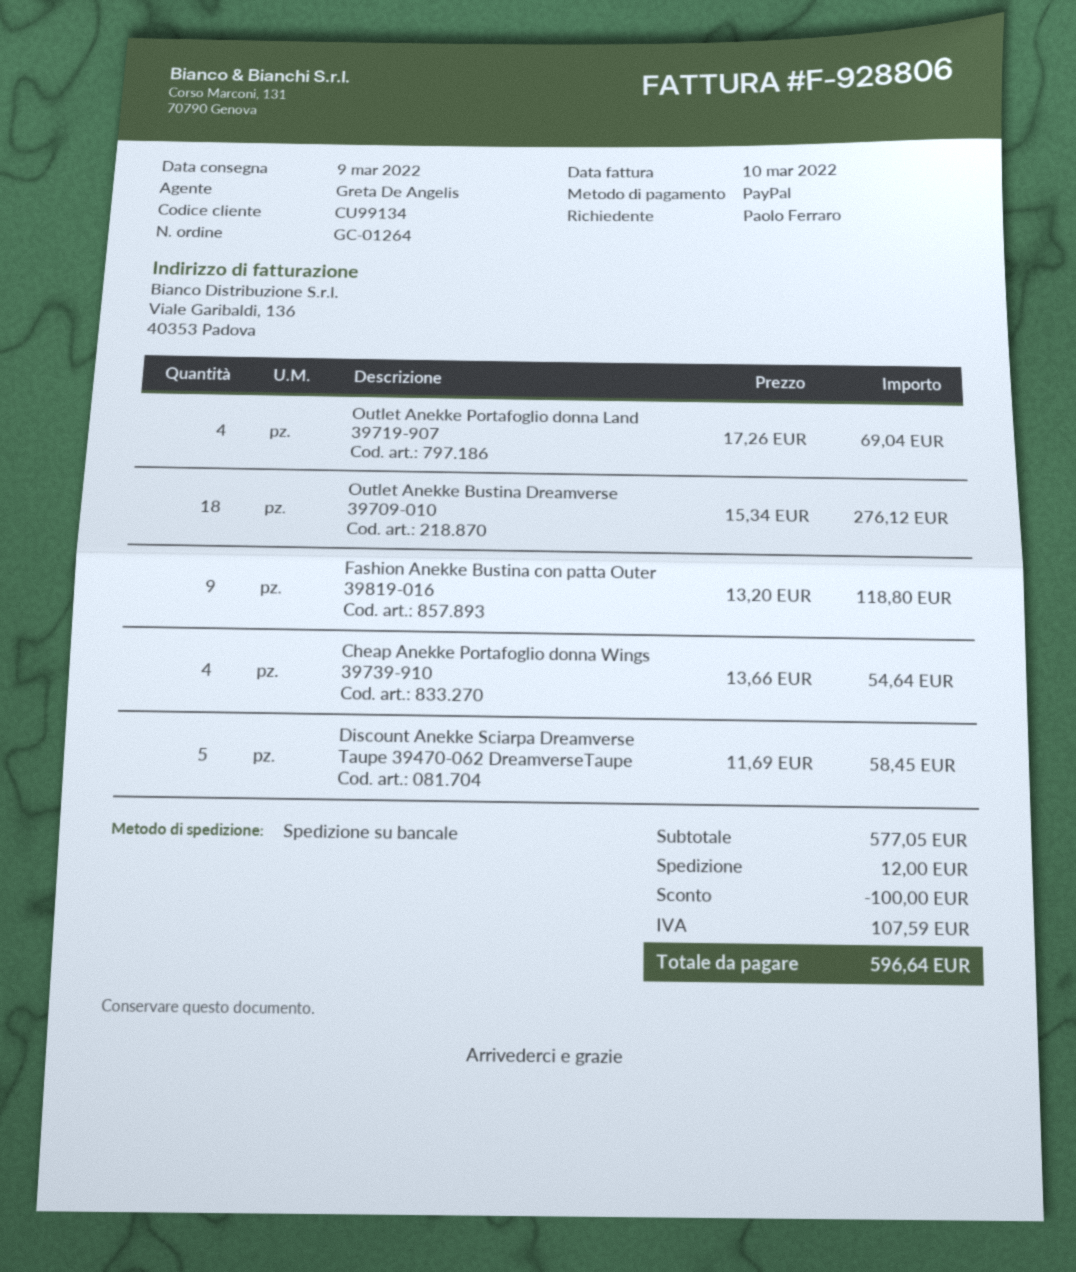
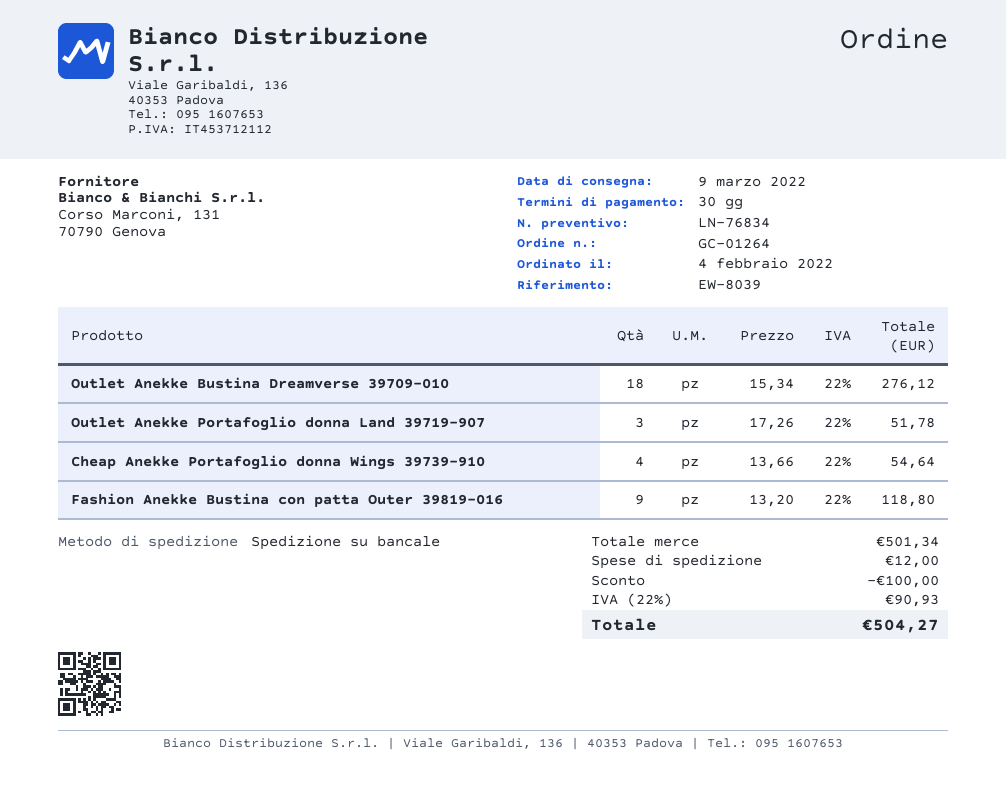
Outlet Anekke Portafoglio donna Land 39719-907: 4 x 17.26 = 69.04 -> 3 x 17.26 = 51.78
Discount Anekke Sciarpa Dreamverse Taupe 39470-062 DreamverseTaupe: 5 x 11.69 = 58.45 -> none
subtotal: 577.05 -> 501.34
tax: 107.59 -> 90.93
total: 596.64 -> 504.27

